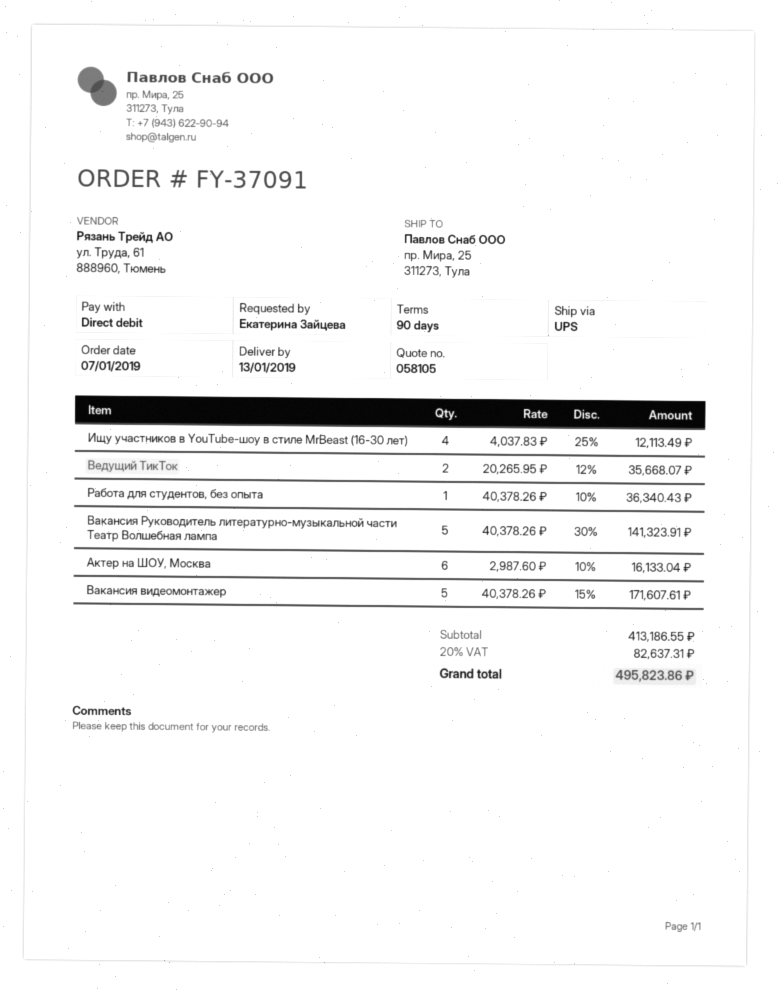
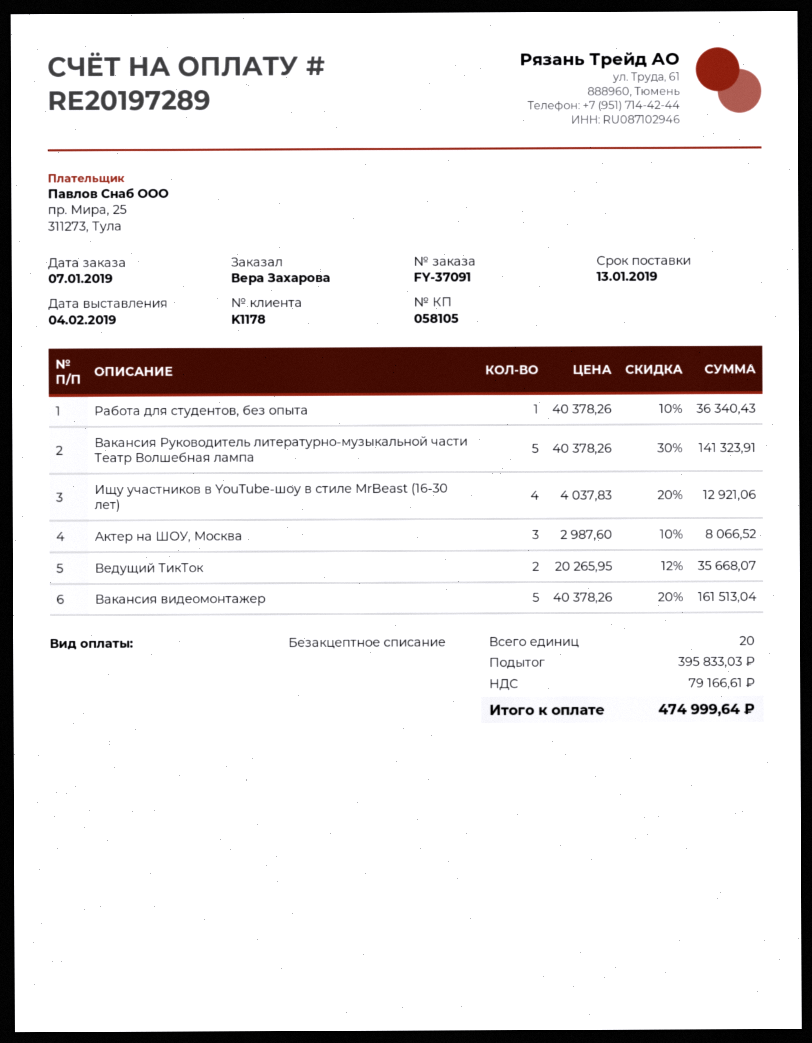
ordered by: Екатерина Зайцева -> Вера Захарова
Ищу участников в YouTube-шоу в стиле MrBeast (16-30 лет): 4 x 4037.83 - 25% = 12113.49 -> 4 x 4037.83 - 20% = 12921.06
Актер на ШОУ, Москва: 6 x 2987.60 - 10% = 16133.04 -> 3 x 2987.60 - 10% = 8066.52
Вакансия видеомонтажер: 5 x 40378.26 - 15% = 171607.61 -> 5 x 40378.26 - 20% = 161513.04
subtotal: 413186.55 -> 395833.03
tax: 82637.31 -> 79166.61
total: 495823.86 -> 474999.64

